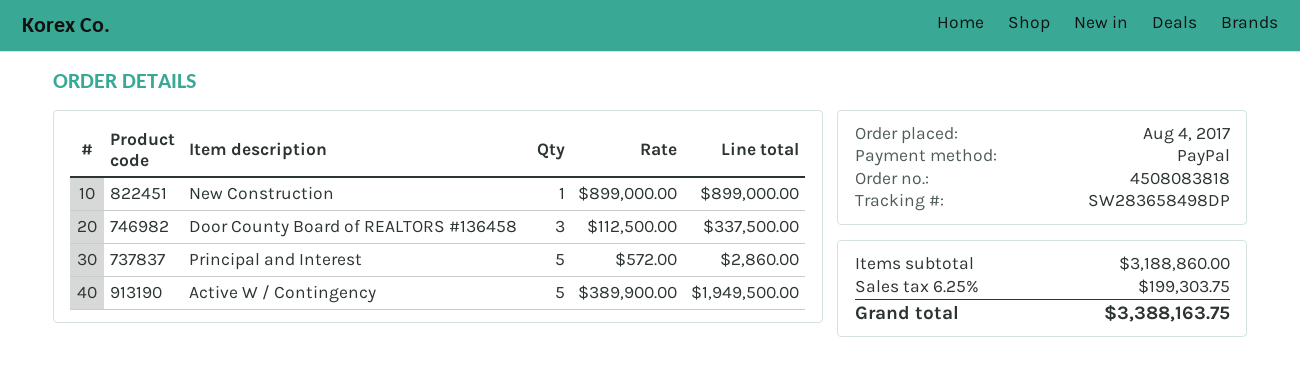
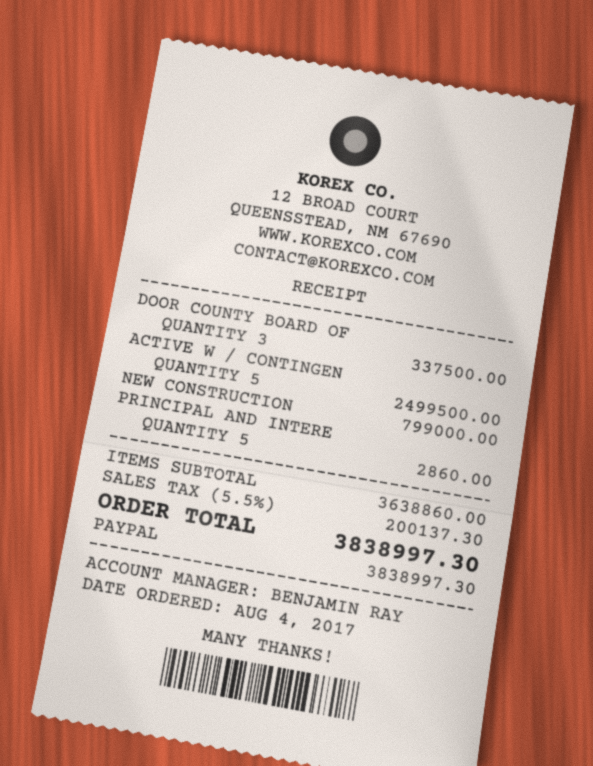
New Construction: 1 for 899000.00 -> 1 for 799000.00
Active W / Contingency: 5 for 1949500.00 -> 5 for 2499500.00
subtotal: 3188860.00 -> 3638860.00
tax: 6.25% = 199303.75 -> 5.5% = 200137.30
total: 3388163.75 -> 3838997.30

